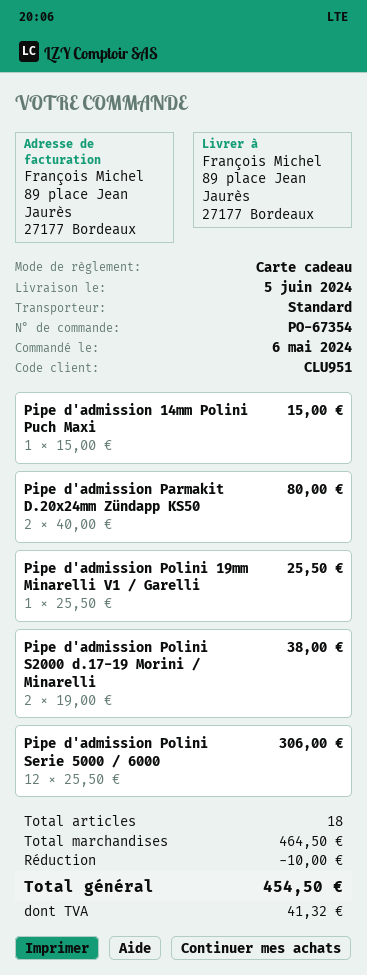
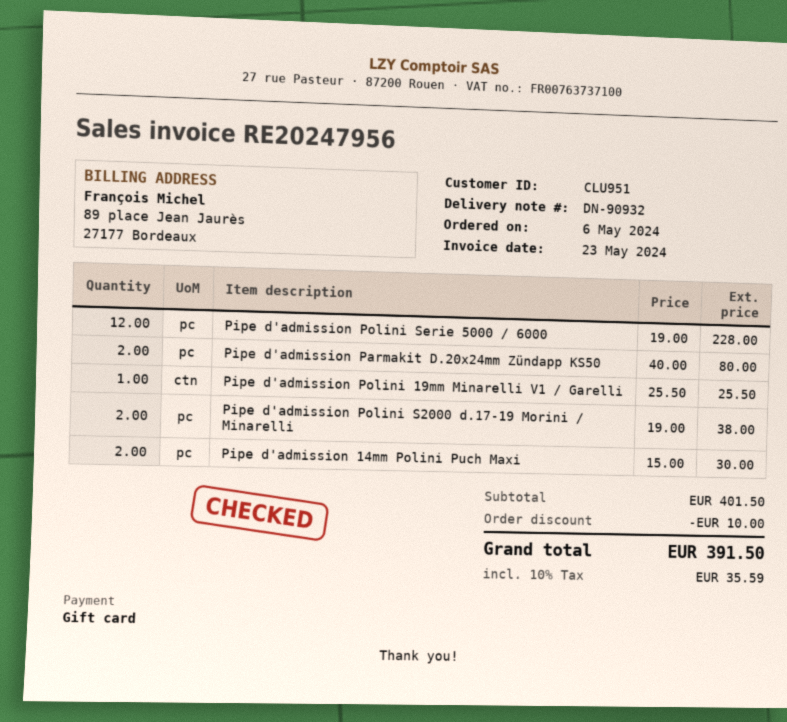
Pipe d'admission 14mm Polini Puch Maxi: 1 x 15.00 = 15.00 -> 2 x 15.00 = 30.00
Pipe d'admission Polini Serie 5000 / 6000: 12 x 25.50 = 306.00 -> 12 x 19.00 = 228.00
subtotal: 464.50 -> 401.50
tax: 41.32 -> 35.59
total: 454.50 -> 391.50

